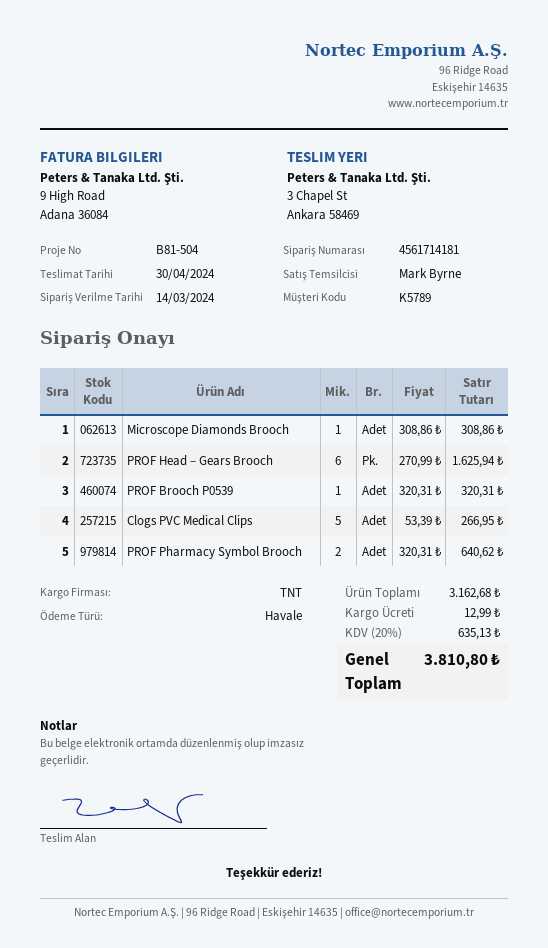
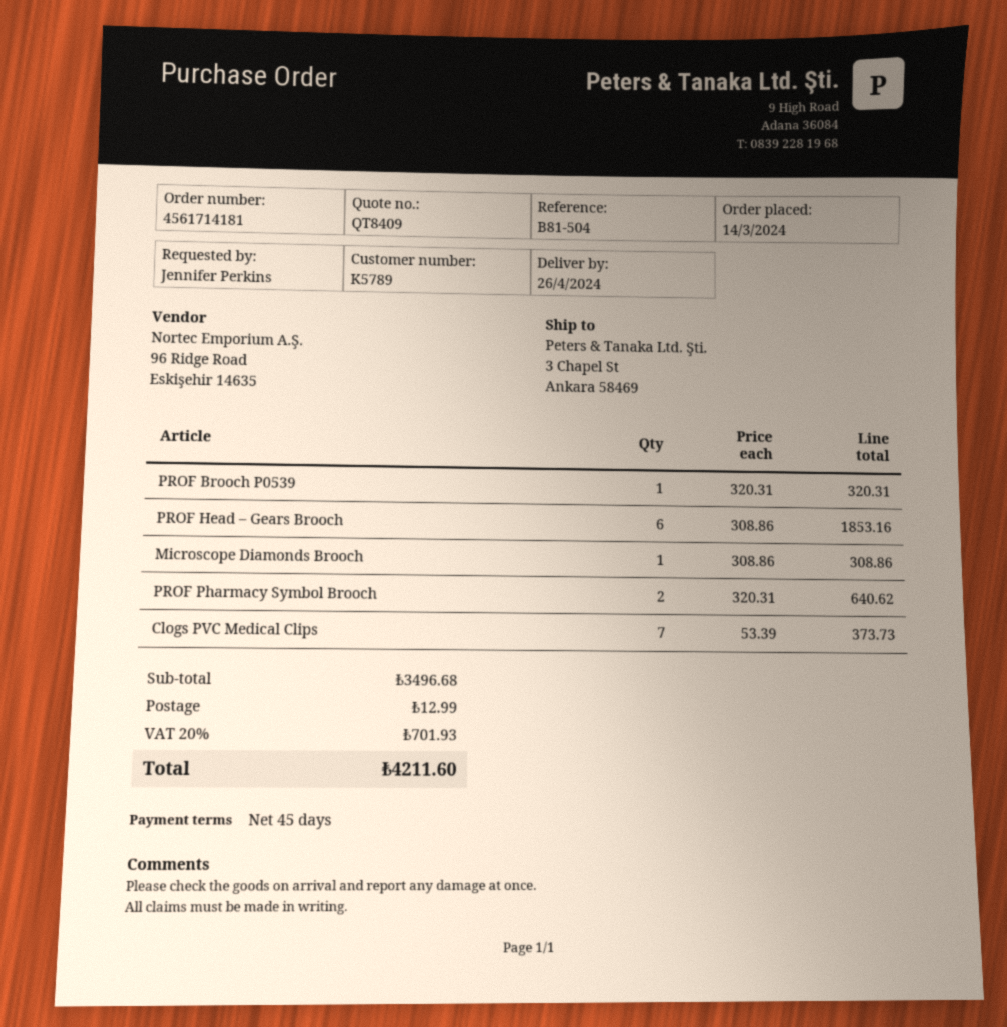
delivery date: 2024-04-30 -> 2024-04-26
PROF Head – Gears Brooch: 6 x 270.99 = 1625.94 -> 6 x 308.86 = 1853.16
Clogs PVC Medical Clips: 5 x 53.39 = 266.95 -> 7 x 53.39 = 373.73
subtotal: 3162.68 -> 3496.68
tax: 20% = 635.13 -> 20% = 701.93
total: 3810.80 -> 4211.60

